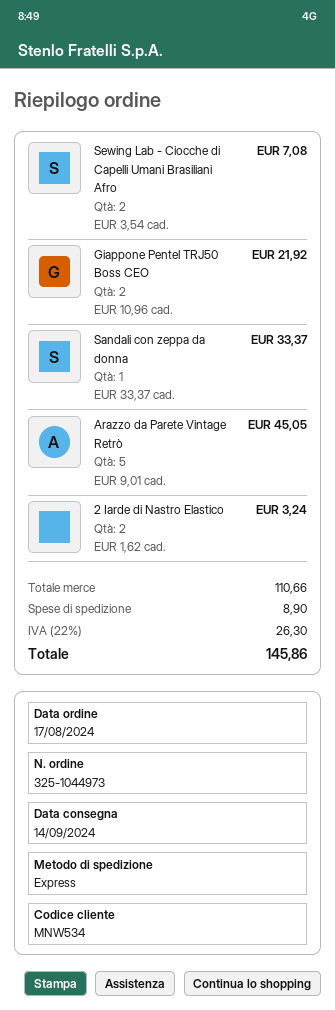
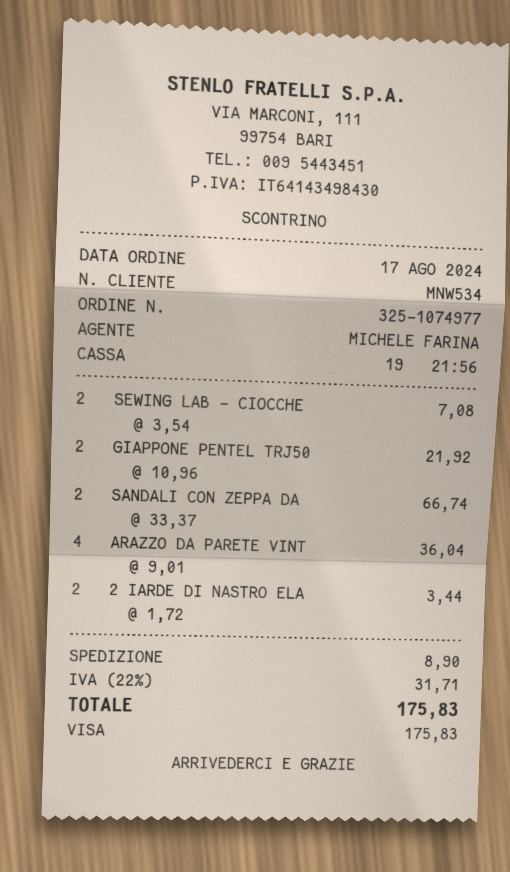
order number: 325-1044973 -> 325-1074977
Sandali con zeppa da donna: 1 x 33.37 = 33.37 -> 2 x 33.37 = 66.74
Arazzo da Parete Vintage Retrò: 5 x 9.01 = 45.05 -> 4 x 9.01 = 36.04
2 Iarde di Nastro Elastico: 2 x 1.62 = 3.24 -> 2 x 1.72 = 3.44
tax: 22% = 26.30 -> 22% = 31.71
total: 145.86 -> 175.83

